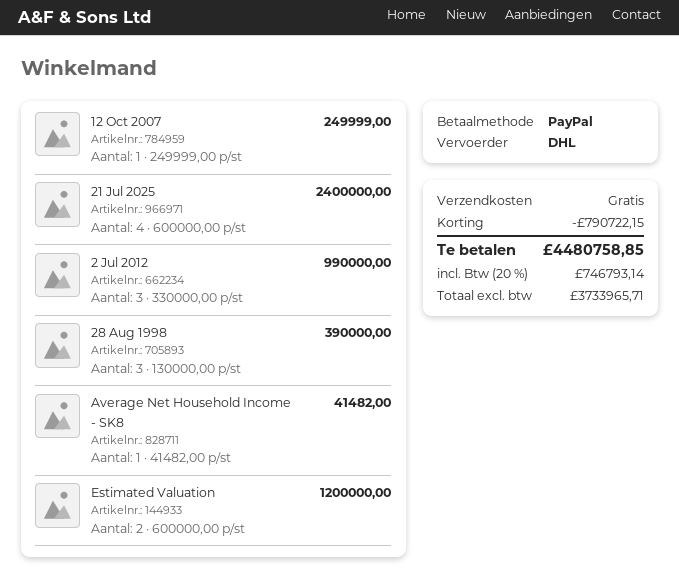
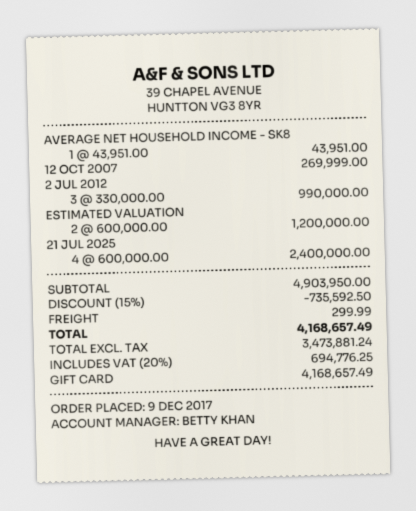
payment method: PayPal -> gift card
12 Oct 2007: 1 x 249999.00 = 249999.00 -> 1 x 269999.00 = 269999.00
28 Aug 1998: 3 x 130000.00 = 390000.00 -> none
Average Net Household Income - SK8: 1 x 41482.00 = 41482.00 -> 1 x 43951.00 = 43951.00
discount: 790722.15 -> 735592.50
shipping: 0.00 -> 299.99
net: 3733965.71 -> 3473881.24
tax: 20% = 746793.14 -> 20% = 694776.25
total: 4480758.85 -> 4168657.49

